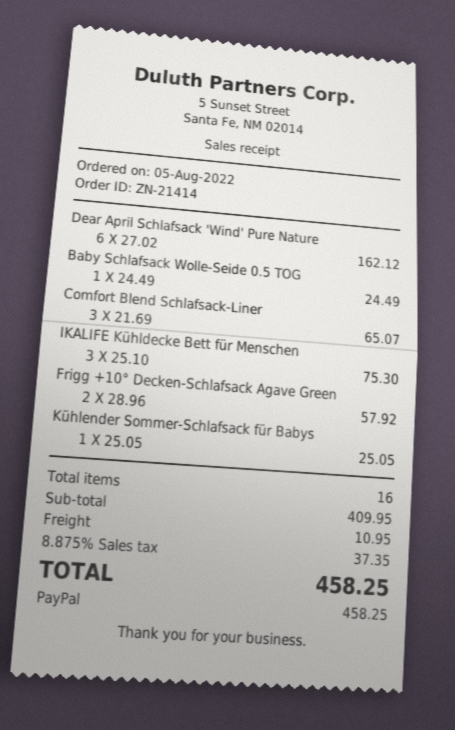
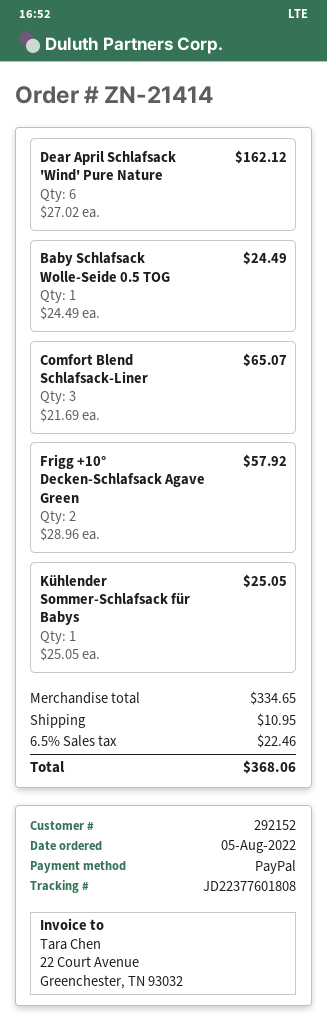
IKALIFE Kühldecke Bett für Menschen: 3 x 25.10 = 75.30 -> none
subtotal: 409.95 -> 334.65
tax: 8.875% = 37.35 -> 6.5% = 22.46
total: 458.25 -> 368.06

